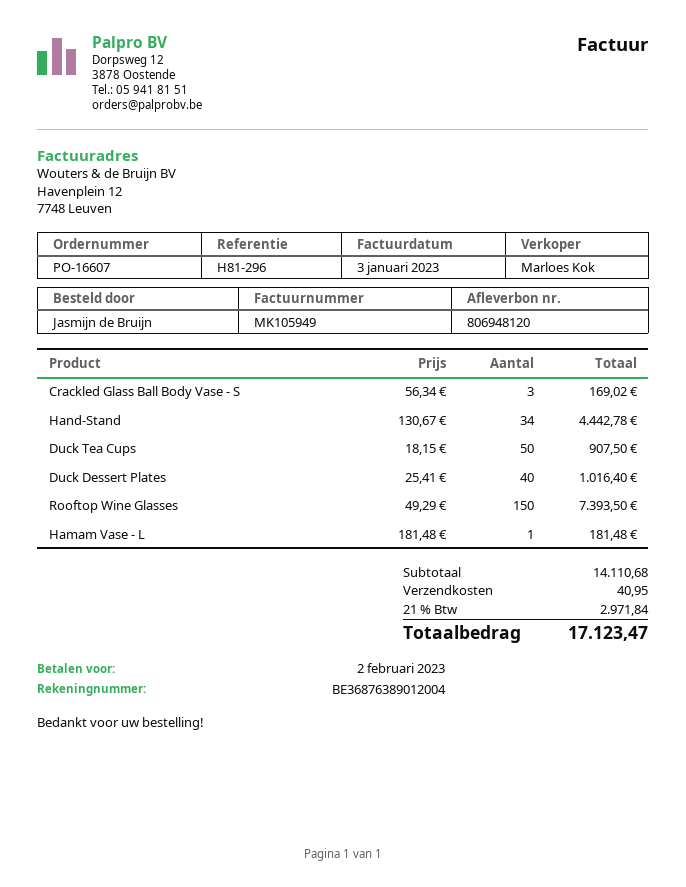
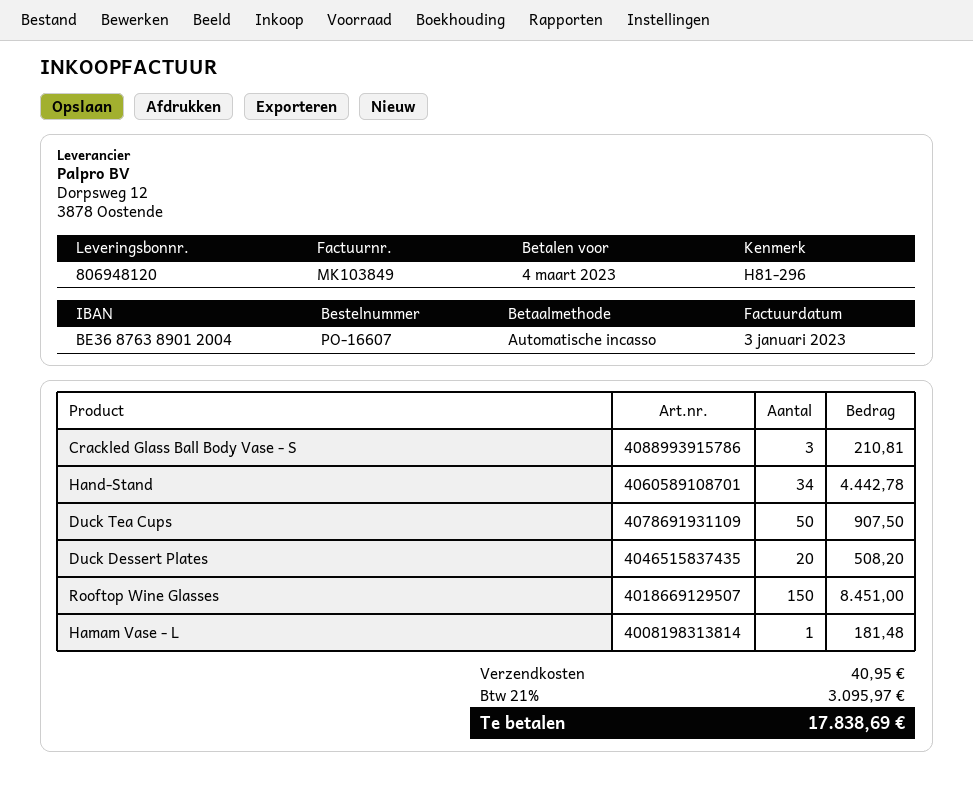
invoice number: MK105949 -> MK103849
due date: 2023-02-02 -> 2023-03-04
Crackled Glass Ball Body Vase - S: 3 for 169.02 -> 3 for 210.81
Duck Dessert Plates: 40 for 1016.40 -> 20 for 508.20
Rooftop Wine Glasses: 150 for 7393.50 -> 150 for 8451.00
tax: 21% = 2971.84 -> 21% = 3095.97
total: 17123.47 -> 17838.69

